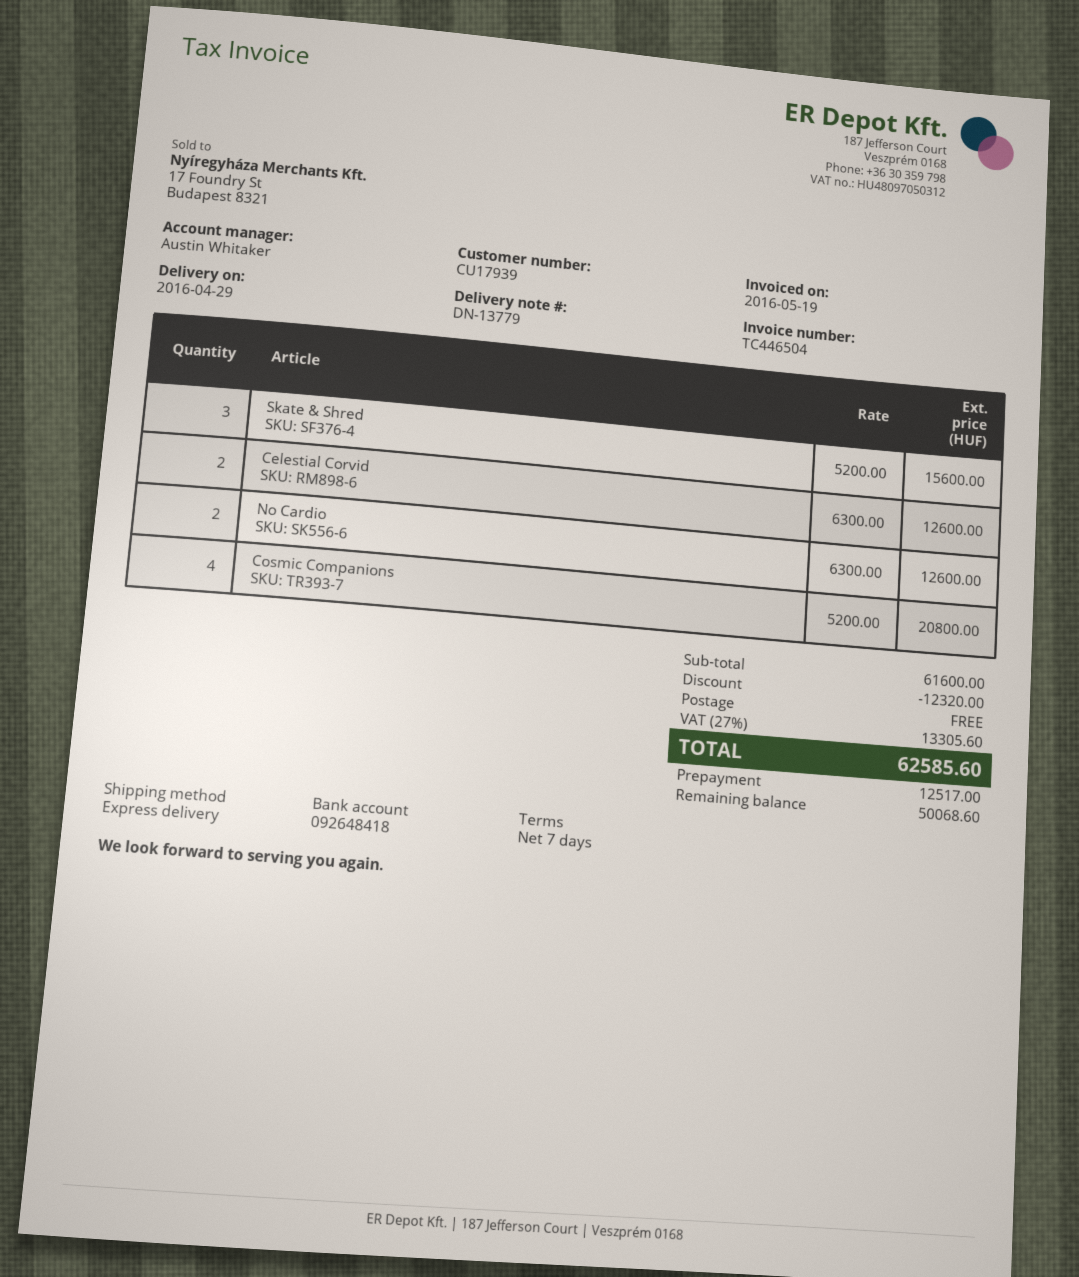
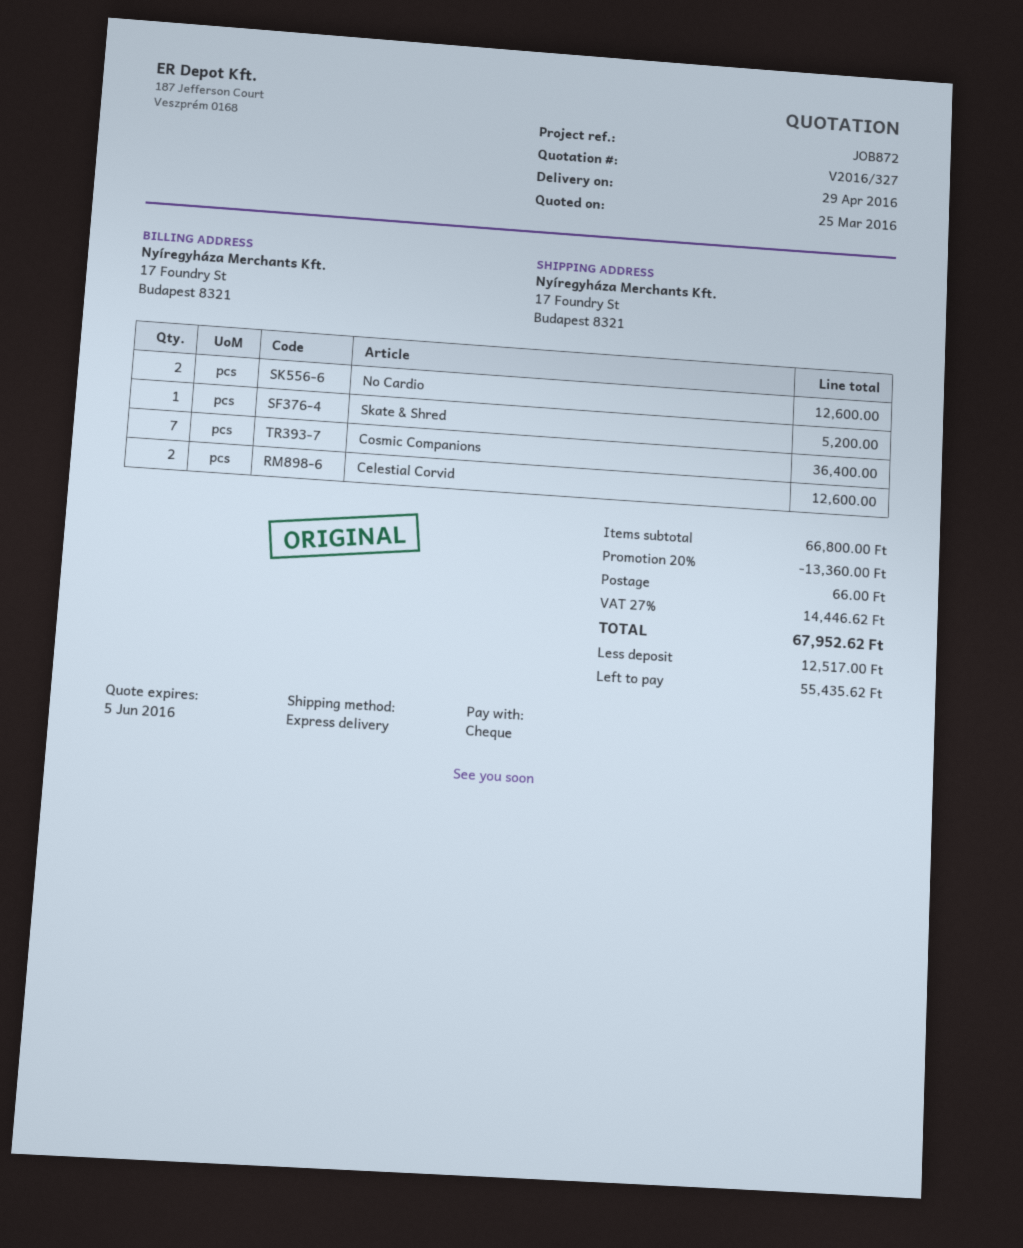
Skate & Shred: 3 for 15600.00 -> 1 for 5200.00
Cosmic Companions: 4 for 20800.00 -> 7 for 36400.00
subtotal: 61600.00 -> 66800.00
discount: 12320.00 -> 13360.00
shipping: 0.00 -> 66.00
tax: 27% = 13305.60 -> 27% = 14446.62
total: 62585.60 -> 67952.62
balance: 50068.60 -> 55435.62

